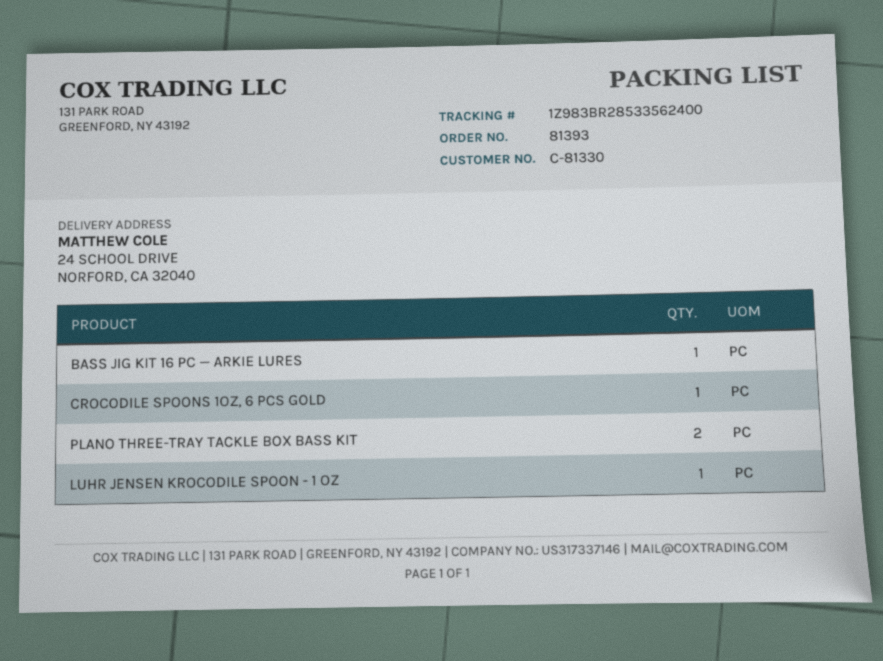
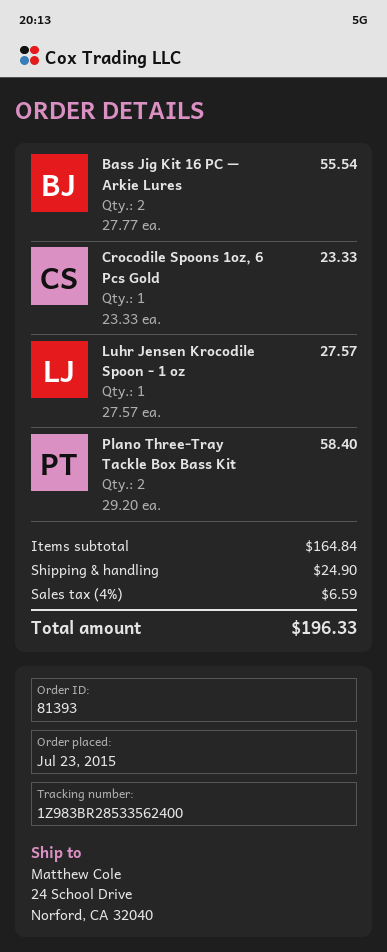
BASS JIG KIT 16 PC — ARKIE LURES: 1 -> 2

